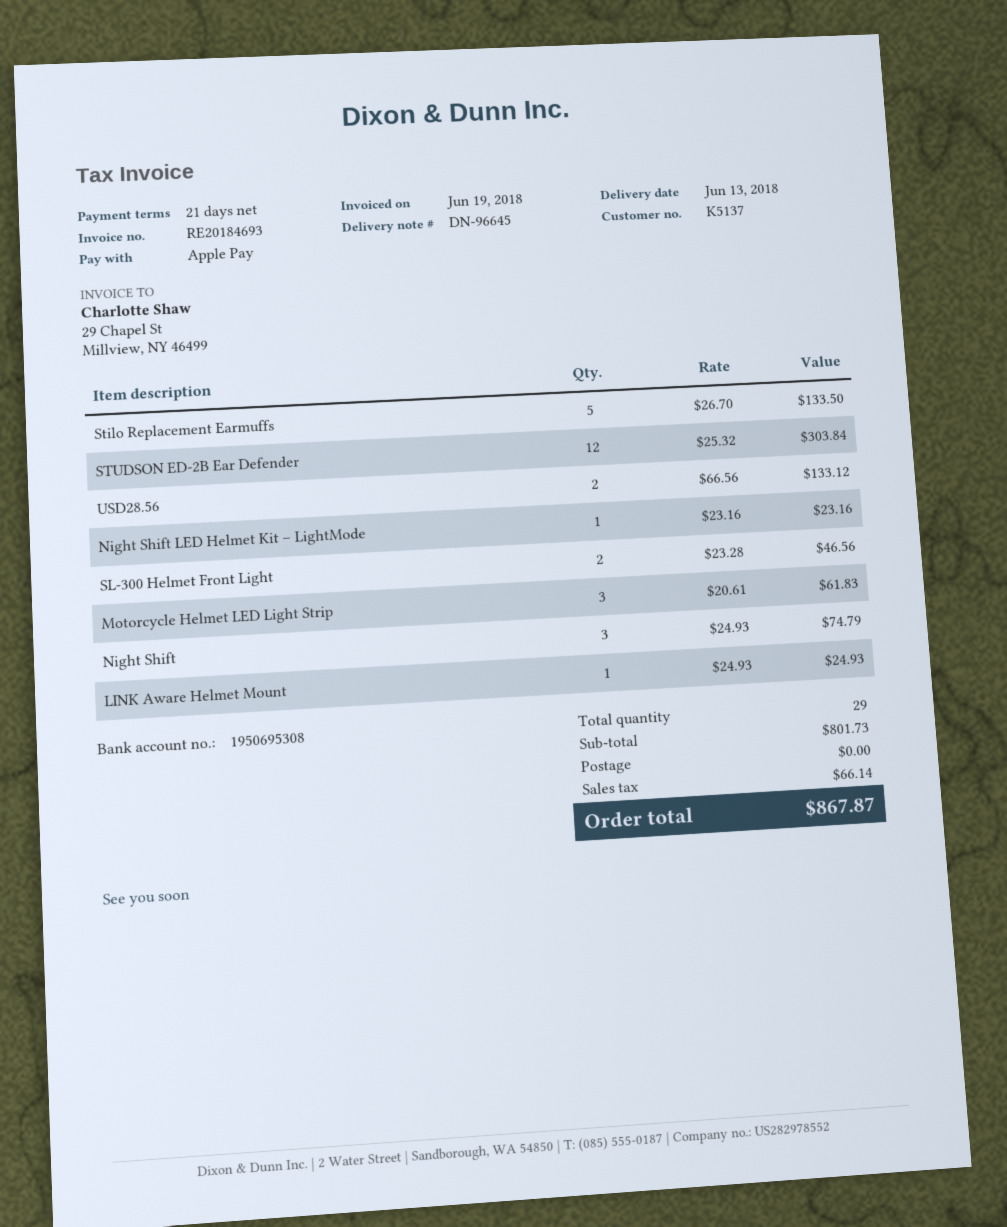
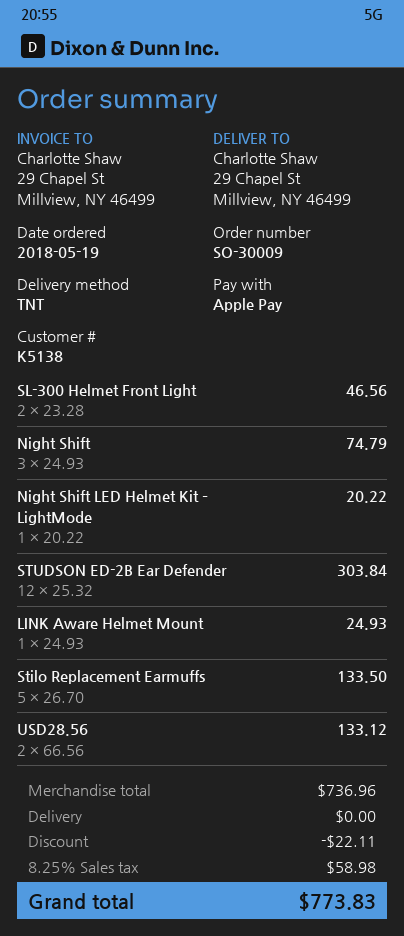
customer number: K5137 -> K5138
Night Shift LED Helmet Kit – LightMode: 1 x 23.16 = 23.16 -> 1 x 20.22 = 20.22
Motorcycle Helmet LED Light Strip: 3 x 20.61 = 61.83 -> none
subtotal: 801.73 -> 736.96
discount: none -> 22.11
tax: 66.14 -> 58.98
total: 867.87 -> 773.83

